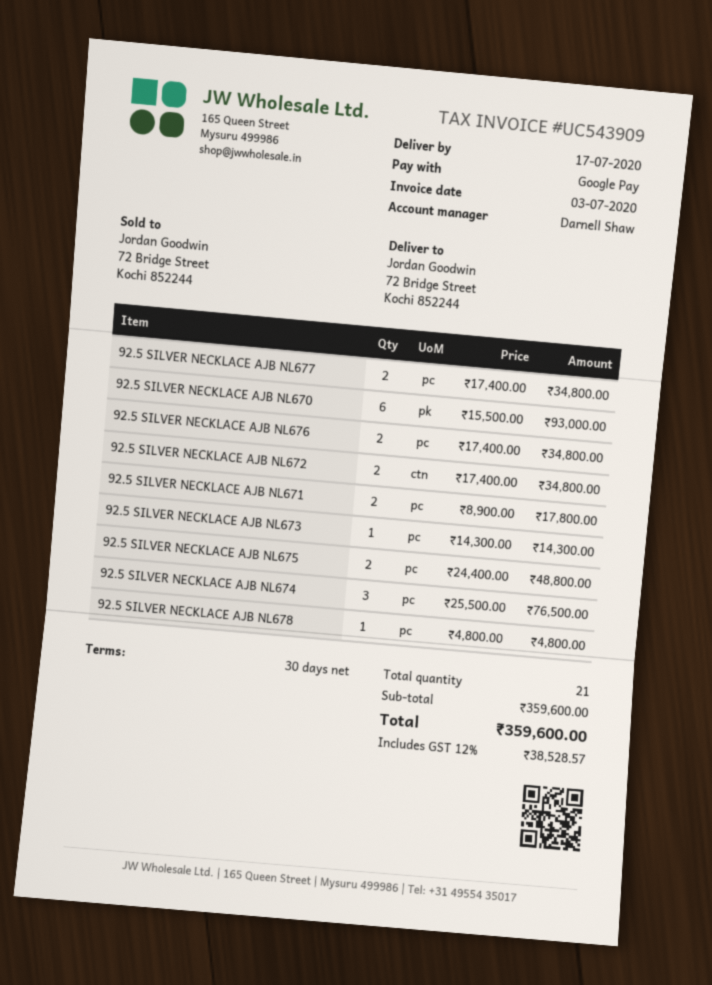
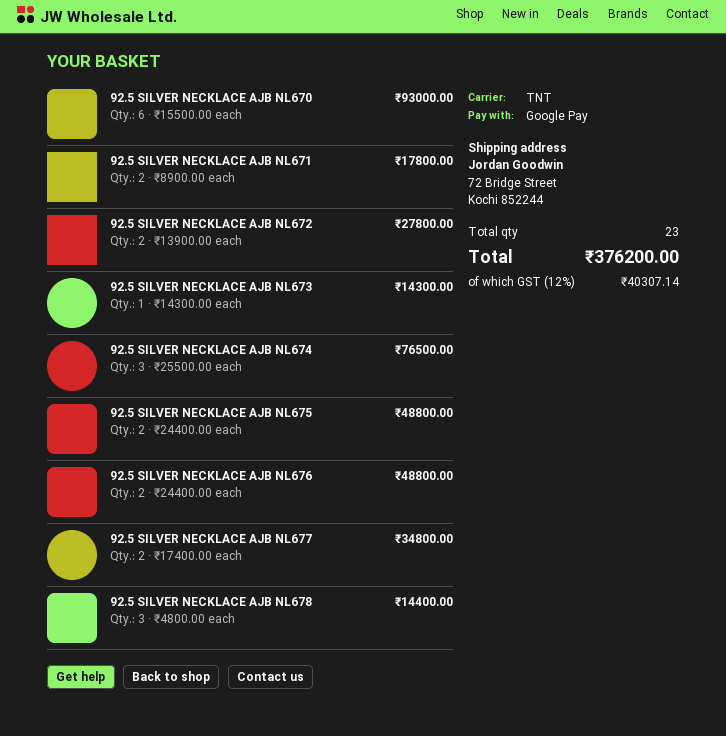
92.5 SILVER NECKLACE AJB NL676: 2 x 17400.00 = 34800.00 -> 2 x 24400.00 = 48800.00
92.5 SILVER NECKLACE AJB NL672: 2 x 17400.00 = 34800.00 -> 2 x 13900.00 = 27800.00
92.5 SILVER NECKLACE AJB NL678: 1 x 4800.00 = 4800.00 -> 3 x 4800.00 = 14400.00
total quantity: 21 -> 23
tax: 12% = 38528.57 -> 12% = 40307.14
total: 359600.00 -> 376200.00

